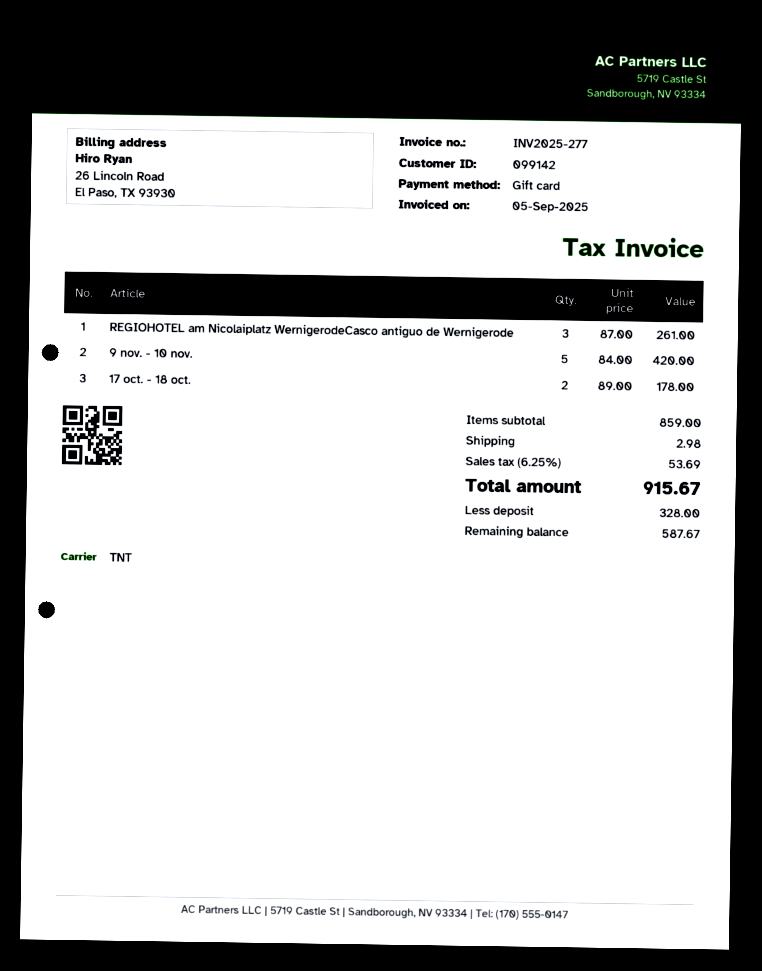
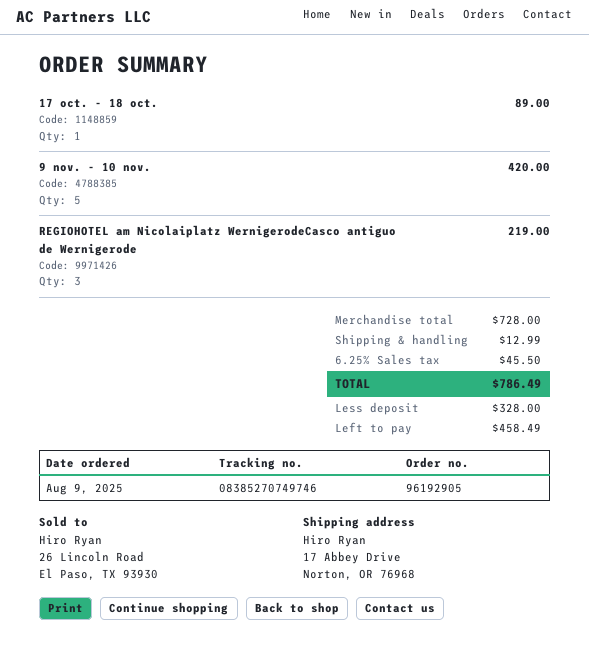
REGIOHOTEL am Nicolaiplatz WernigerodeCasco antiguo de Wernigerode: 3 for 261.00 -> 3 for 219.00
17 oct. - 18 oct.: 2 for 178.00 -> 1 for 89.00
subtotal: 859.00 -> 728.00
shipping: 2.98 -> 12.99
tax: 6.25% = 53.69 -> 6.25% = 45.50
total: 915.67 -> 786.49
balance: 587.67 -> 458.49

